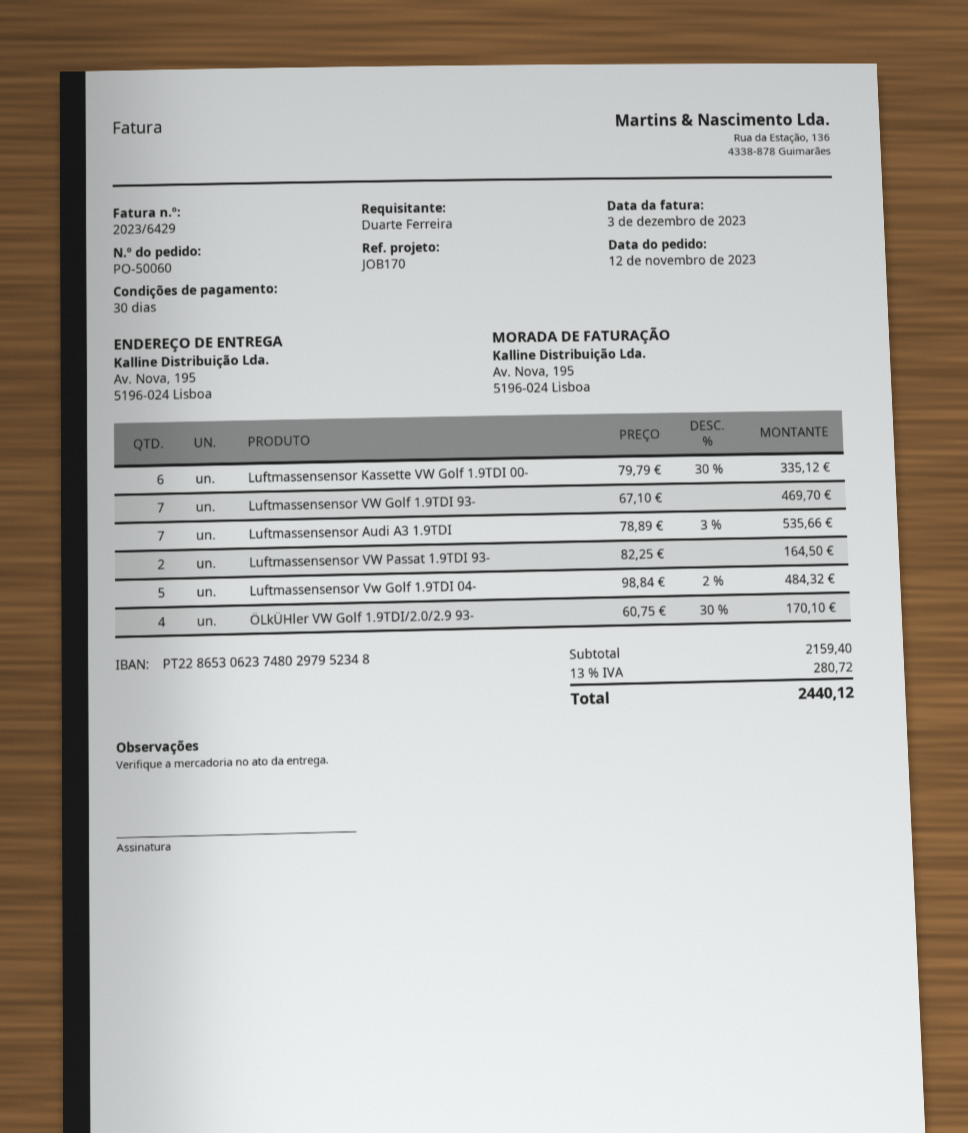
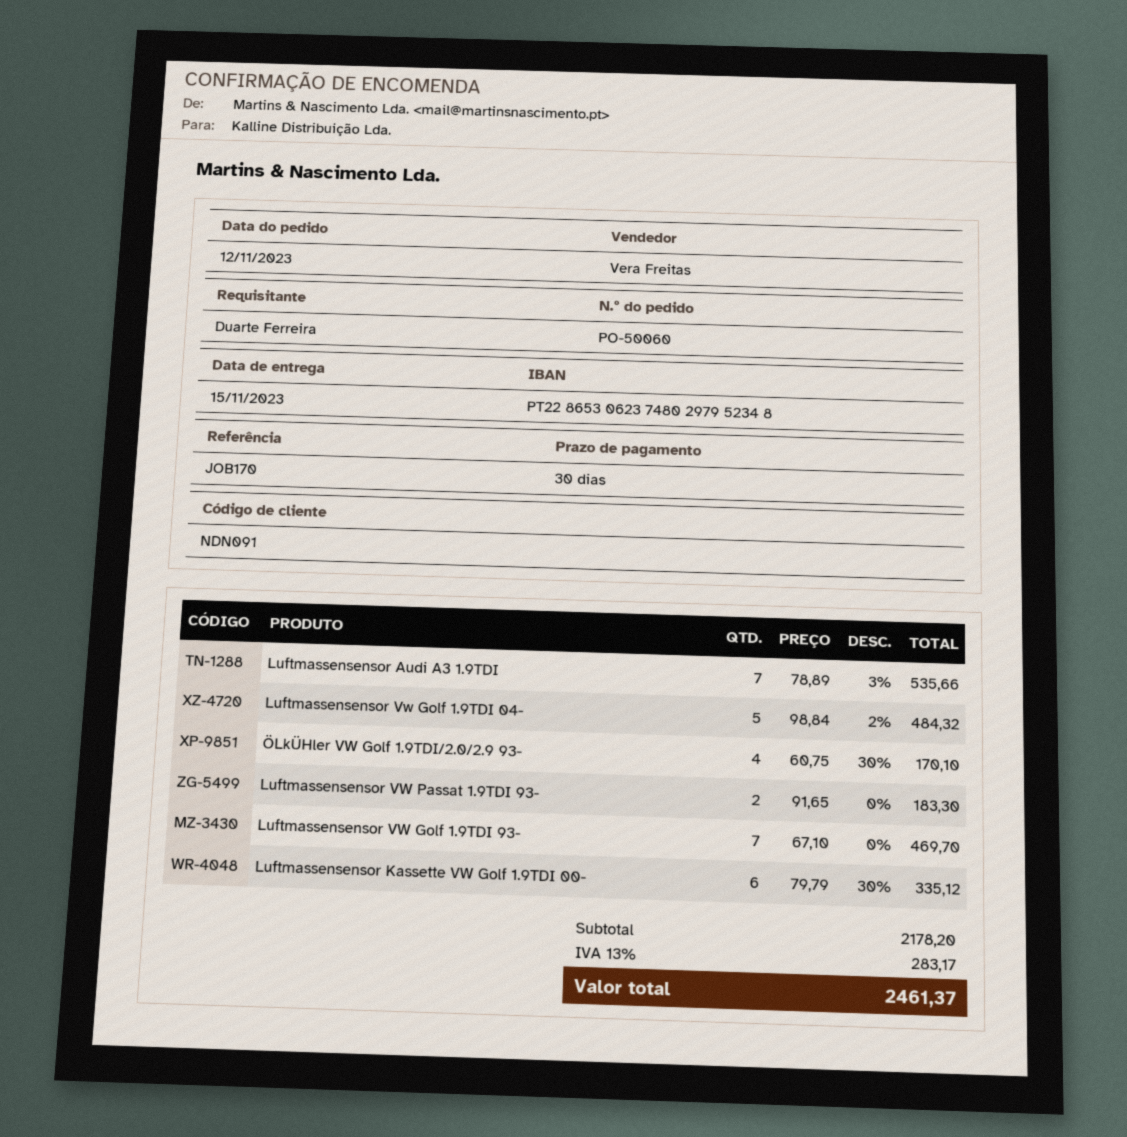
Luftmassensensor VW Passat 1.9TDI 93-: 2 x 82.25 = 164.50 -> 2 x 91.65 = 183.30
subtotal: 2159.40 -> 2178.20
tax: 13% = 280.72 -> 13% = 283.17
total: 2440.12 -> 2461.37

